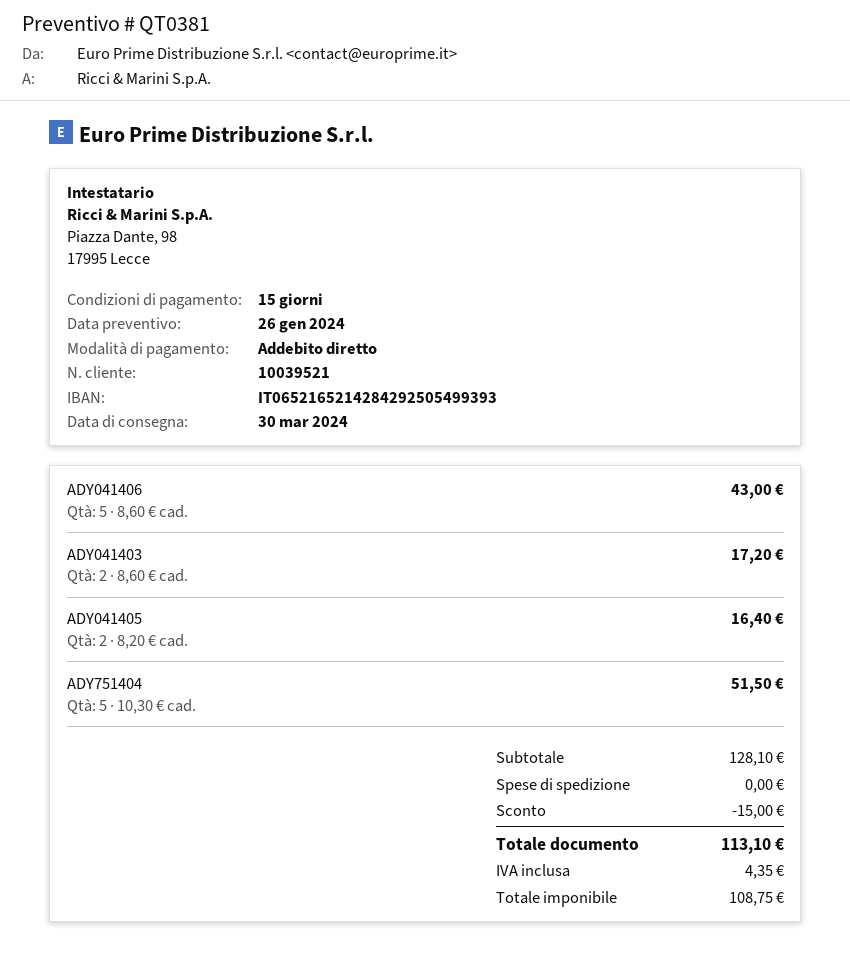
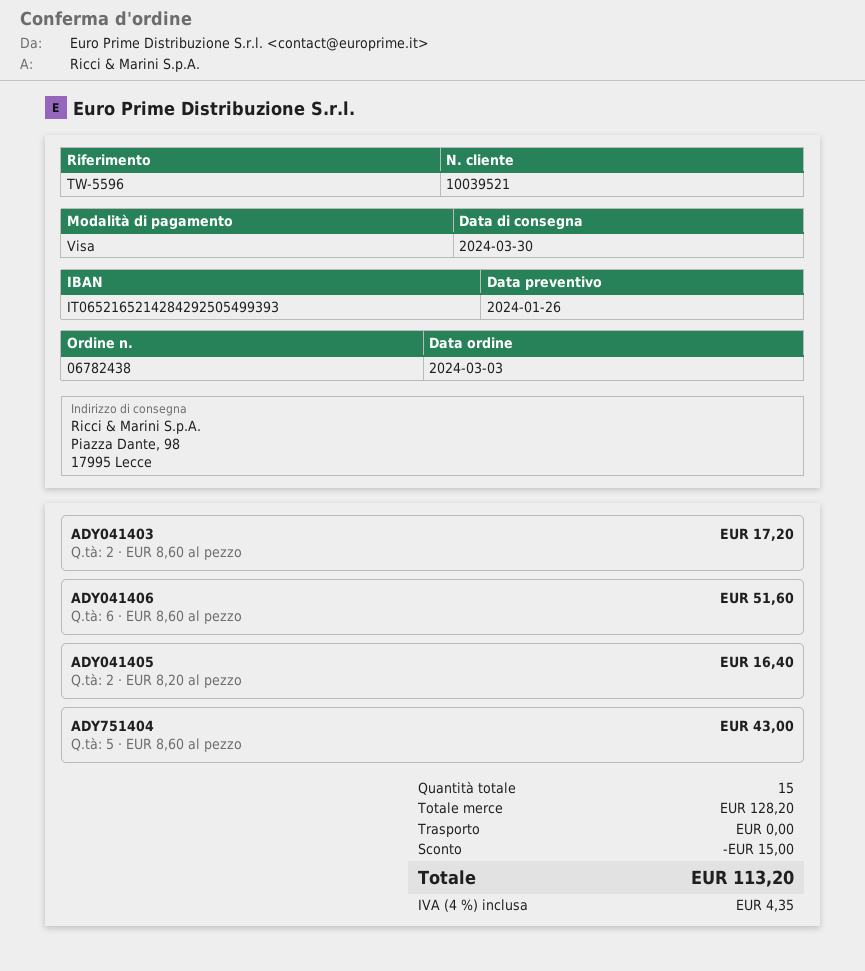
payment method: direct debit -> Visa
ADY041406: 5 x 8.60 = 43.00 -> 6 x 8.60 = 51.60
ADY751404: 5 x 10.30 = 51.50 -> 5 x 8.60 = 43.00
subtotal: 128.10 -> 128.20
total: 113.10 -> 113.20

